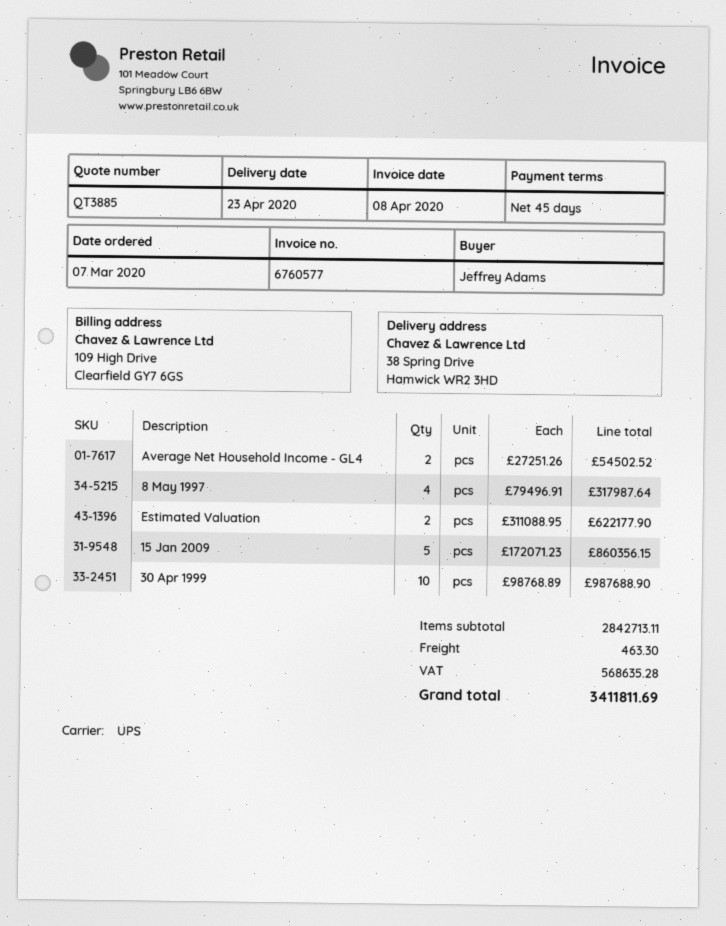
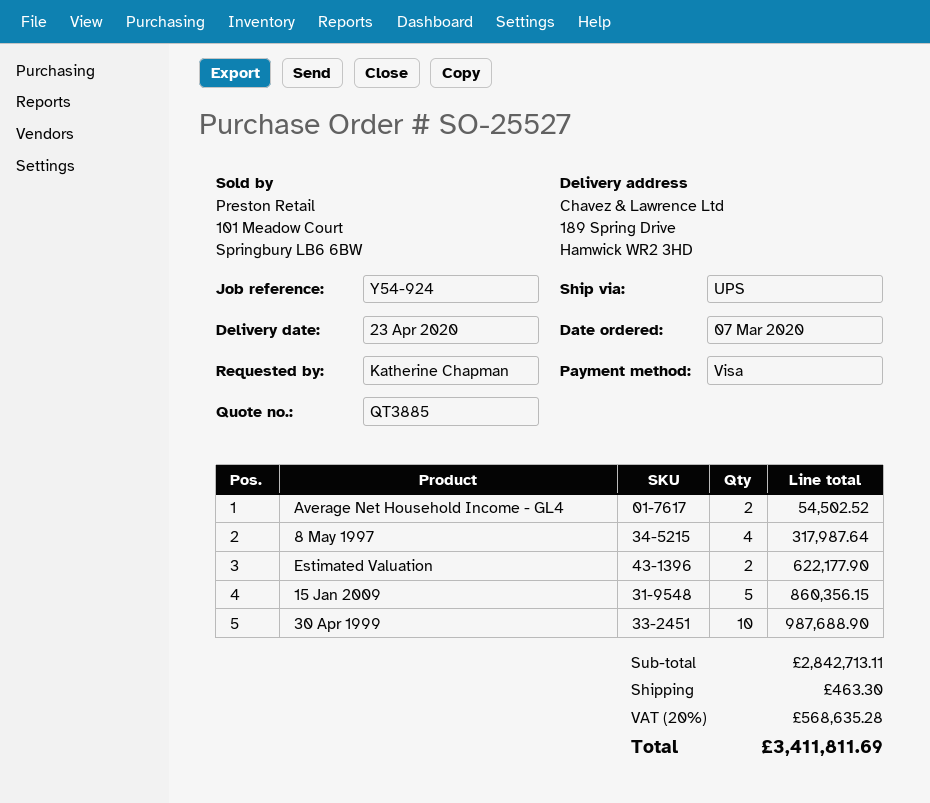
ordered by: Jeffrey Adams -> Katherine Chapman
ship to: 38 Spring Drive, Hamwick WR2 3HD -> 189 Spring Drive, Hamwick WR2 3HD

